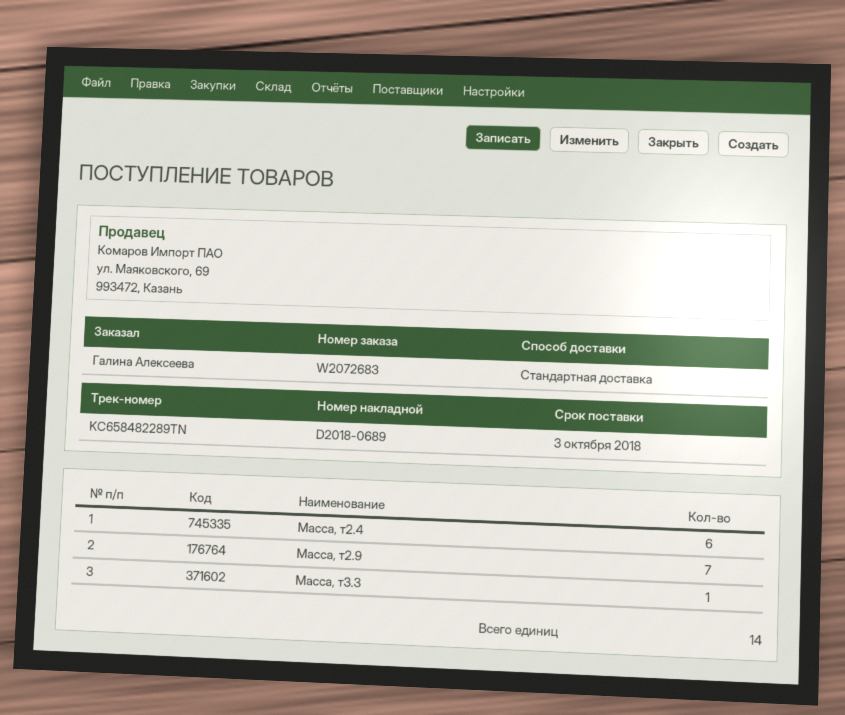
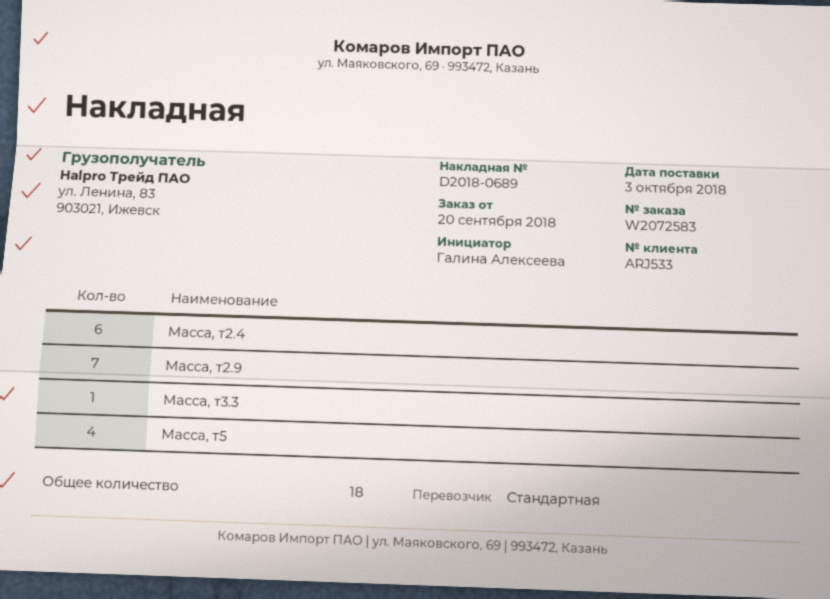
order number: W2072683 -> W2072583
Масса, т5: none -> 4
total quantity: 14 -> 18

